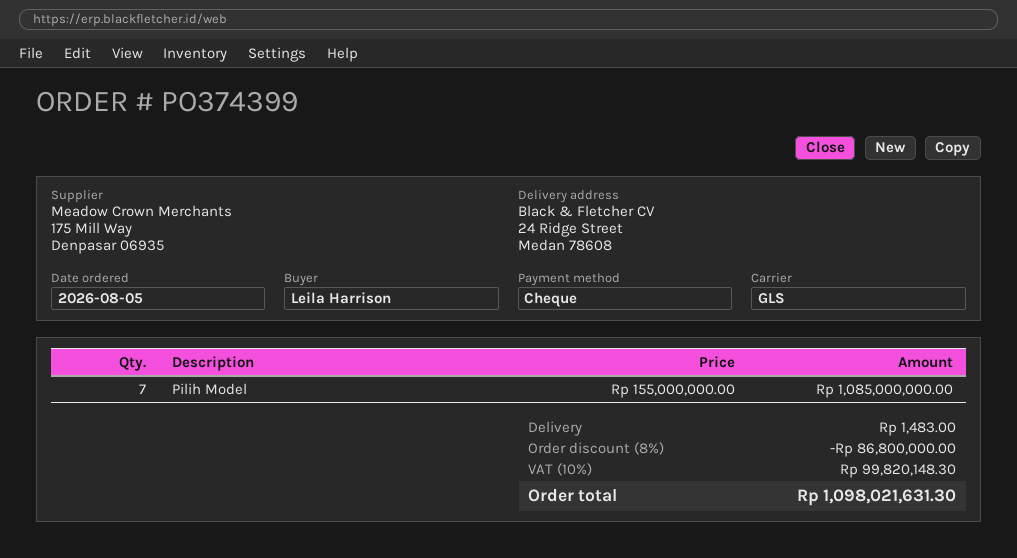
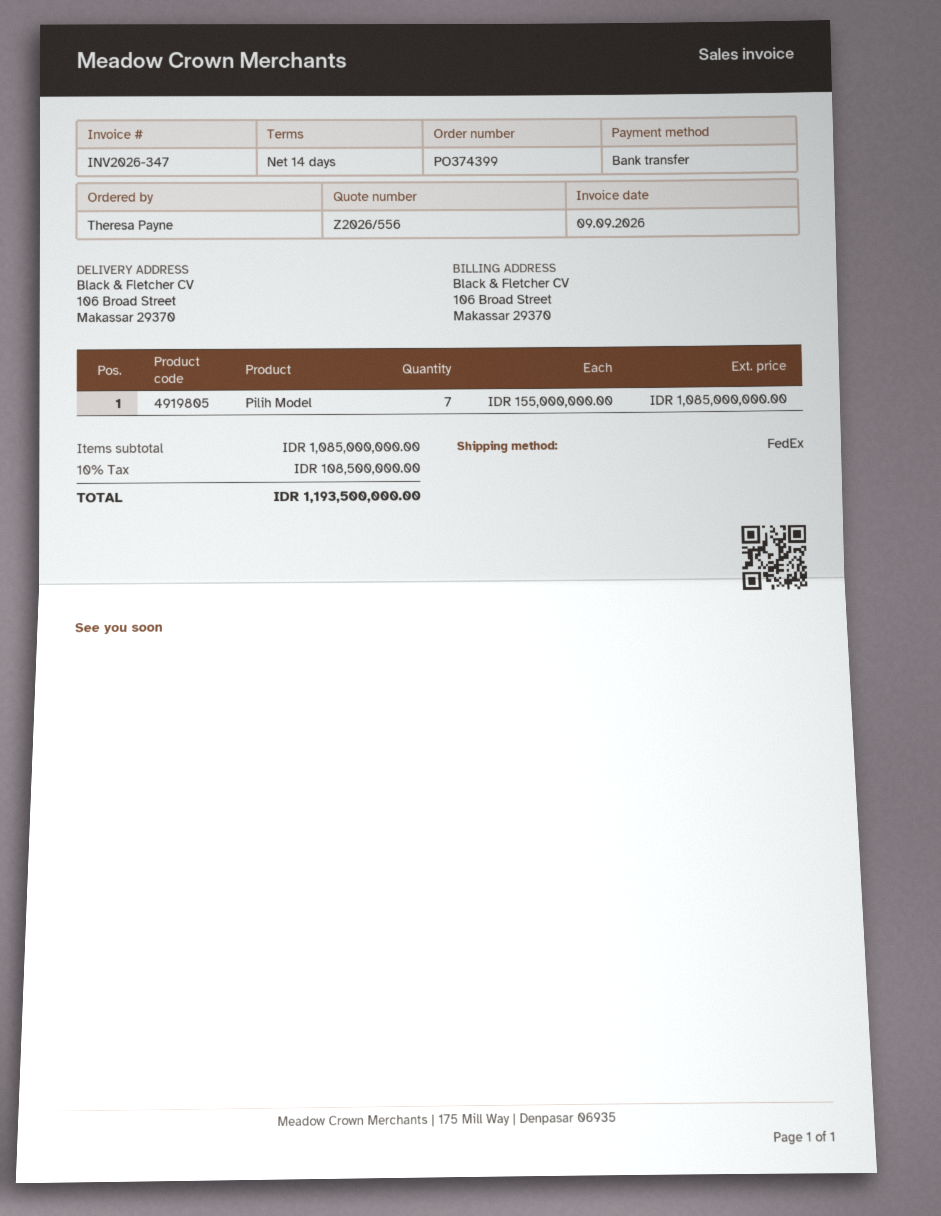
ordered by: Leila Harrison -> Theresa Payne
payment method: cheque -> bank transfer
shipping method: GLS -> FedEx
ship to: 24 Ridge Street, Medan 78608 -> 106 Broad Street, Makassar 29370
discount: 8% = 86800000.00 -> none
shipping: 1483.00 -> none
tax: 10% = 99820148.30 -> 10% = 108500000.00
total: 1098021631.30 -> 1193500000.00

